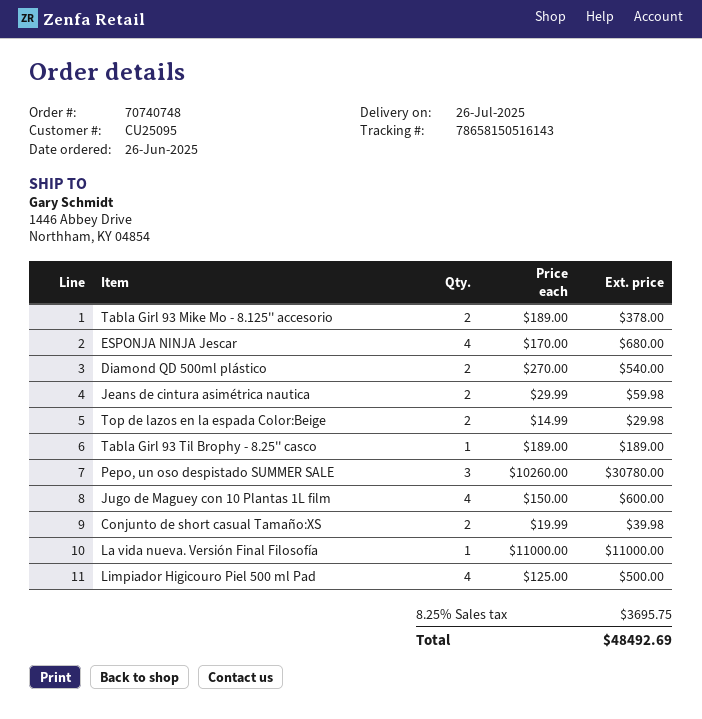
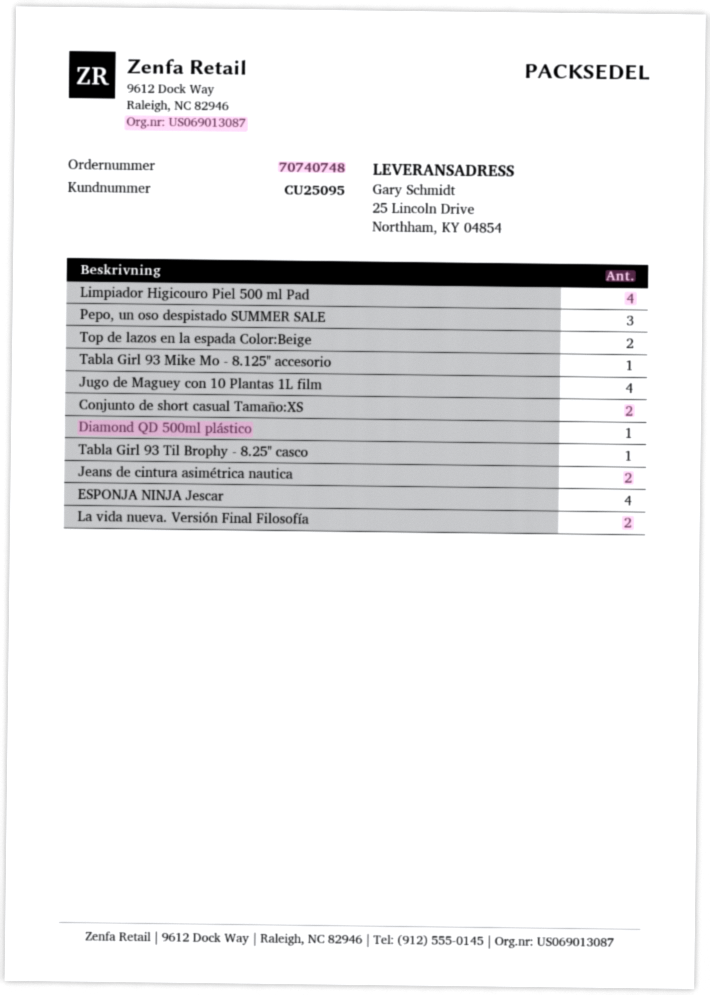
ship to: 1446 Abbey Drive, Northham, KY 04854 -> 25 Lincoln Drive, Northham, KY 04854
Tabla Girl 93 Mike Mo - 8.125'' accesorio: 2 -> 1
Diamond QD 500ml plástico: 2 -> 1
La vida nueva. Versión Final Filosofía: 1 -> 2

